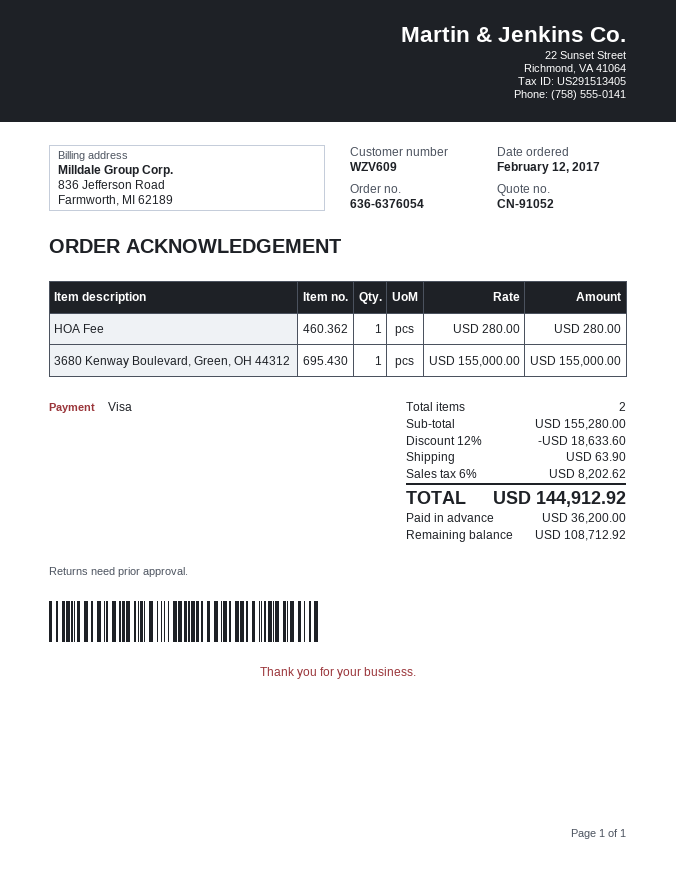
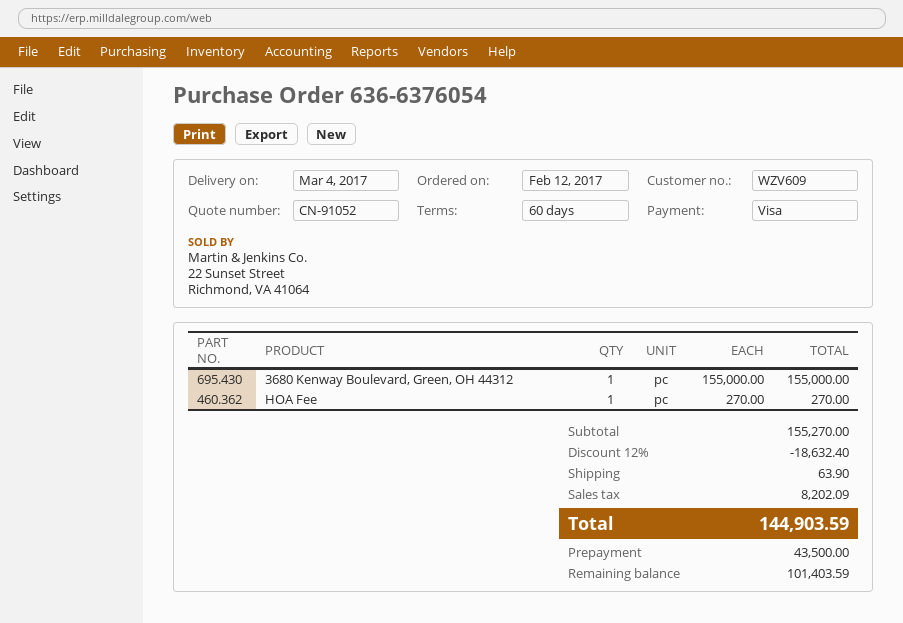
HOA Fee: 1 x 280.00 = 280.00 -> 1 x 270.00 = 270.00
subtotal: 155280.00 -> 155270.00
discount: 12% = 18633.60 -> 12% = 18632.40
tax: 8202.62 -> 8202.09
total: 144912.92 -> 144903.59
deposit: 36200.00 -> 43500.00
balance: 108712.92 -> 101403.59

